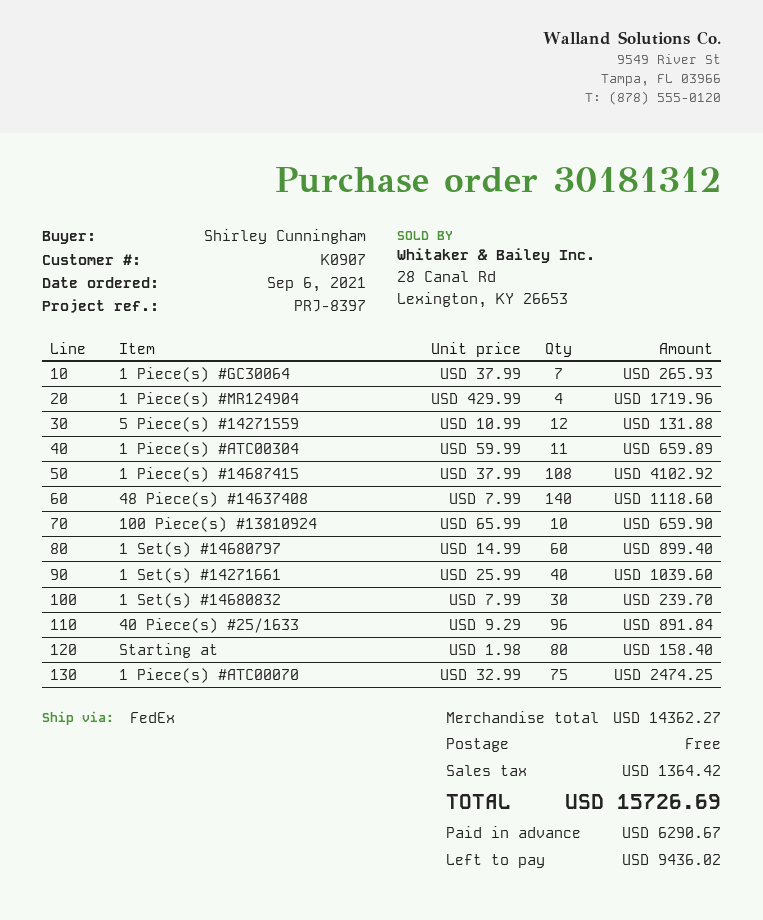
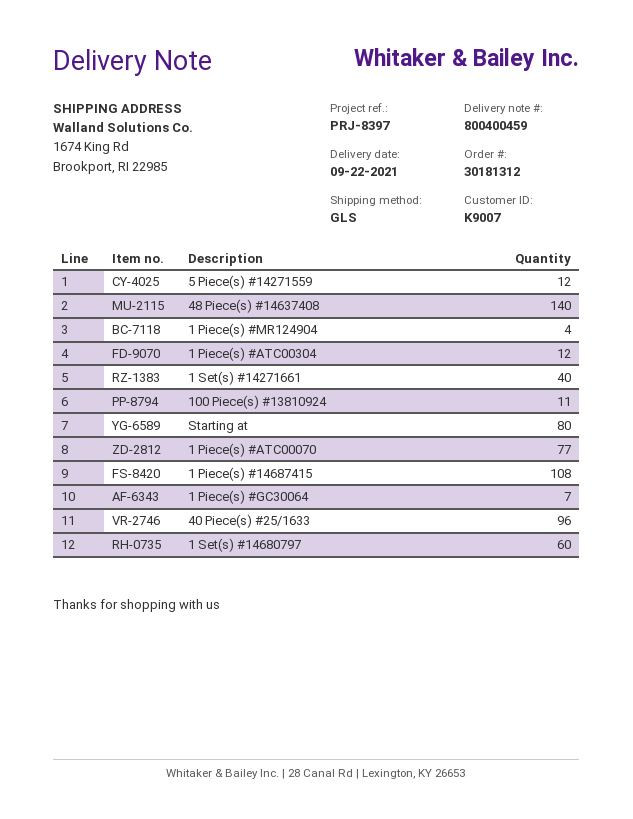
customer number: K0907 -> K9007
shipping method: FedEx -> GLS
1 Piece(s) #ATC00304: 11 -> 12
100 Piece(s) #13810924: 10 -> 11
1 Set(s) #14680832: 30 -> none
1 Piece(s) #ATC00070: 75 -> 77

